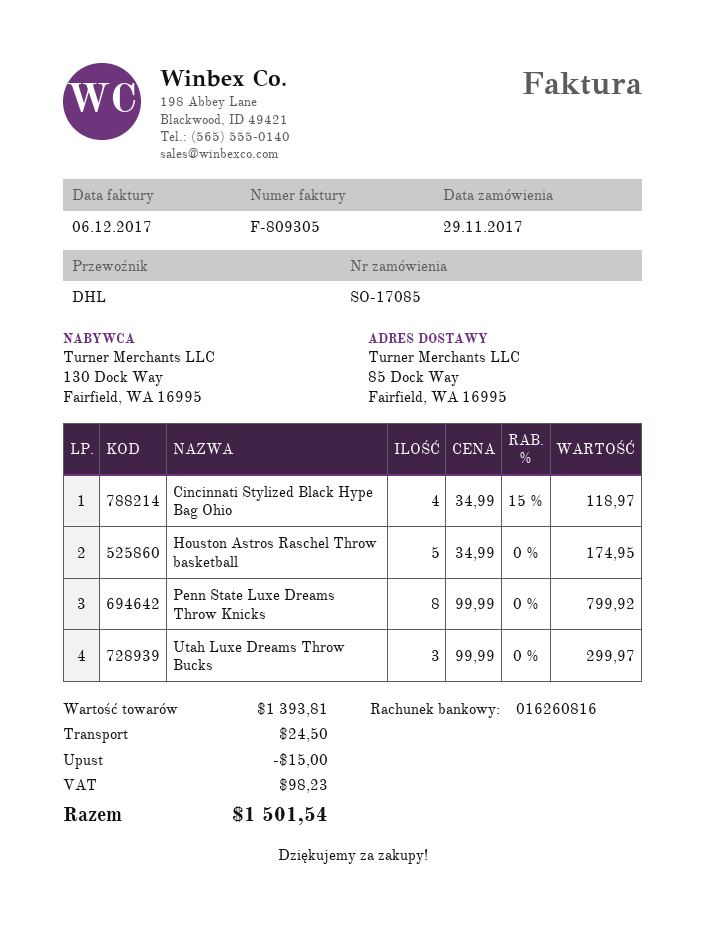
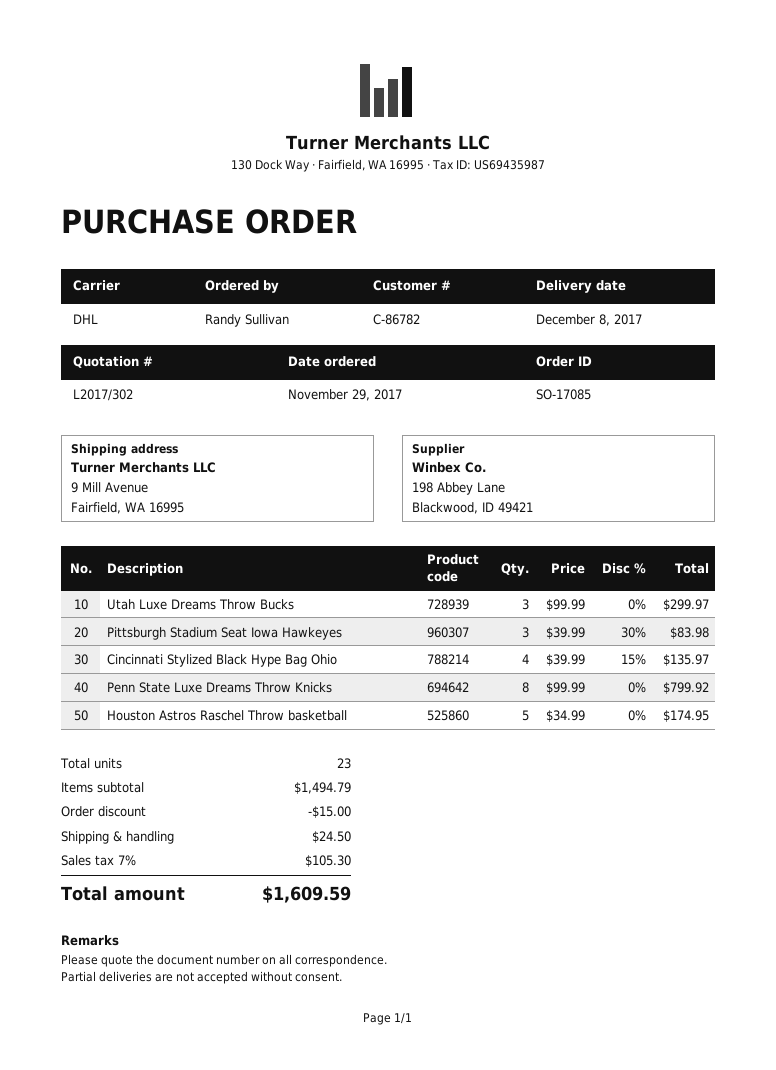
ship to: 85 Dock Way, Fairfield, WA 16995 -> 9 Mill Avenue, Fairfield, WA 16995
Cincinnati Stylized Black Hype Bag Ohio: 4 x 34.99 - 15% = 118.97 -> 4 x 39.99 - 15% = 135.97
Pittsburgh Stadium Seat Iowa Hawkeyes: none -> 3 x 39.99 - 30% = 83.98
subtotal: 1393.81 -> 1494.79
tax: 98.23 -> 105.30
total: 1501.54 -> 1609.59

